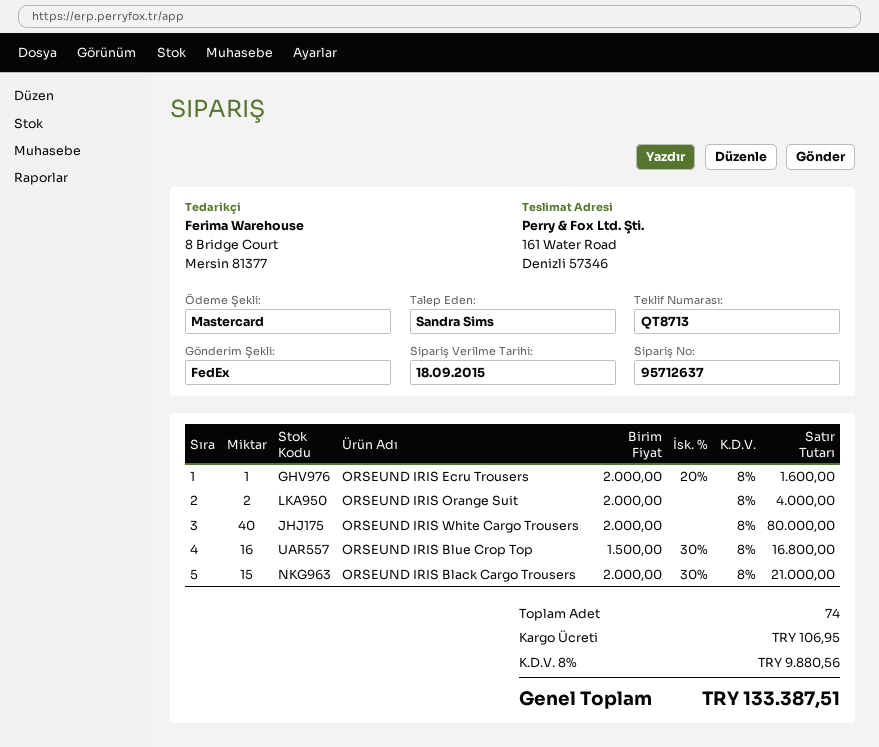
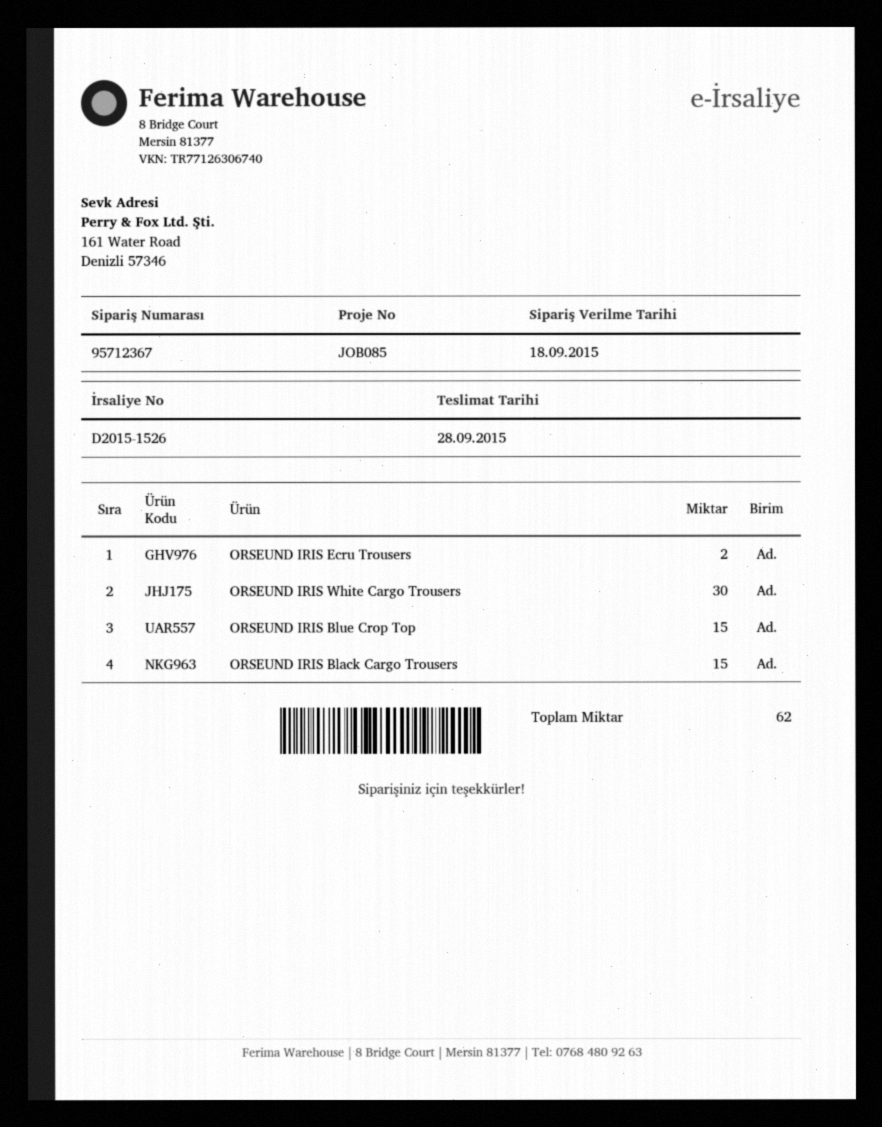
order number: 95712637 -> 95712367
ORSEUND IRIS Ecru Trousers: 1 -> 2
ORSEUND IRIS Orange Suit: 2 -> none
ORSEUND IRIS White Cargo Trousers: 40 -> 30
ORSEUND IRIS Blue Crop Top: 16 -> 15
total quantity: 74 -> 62

